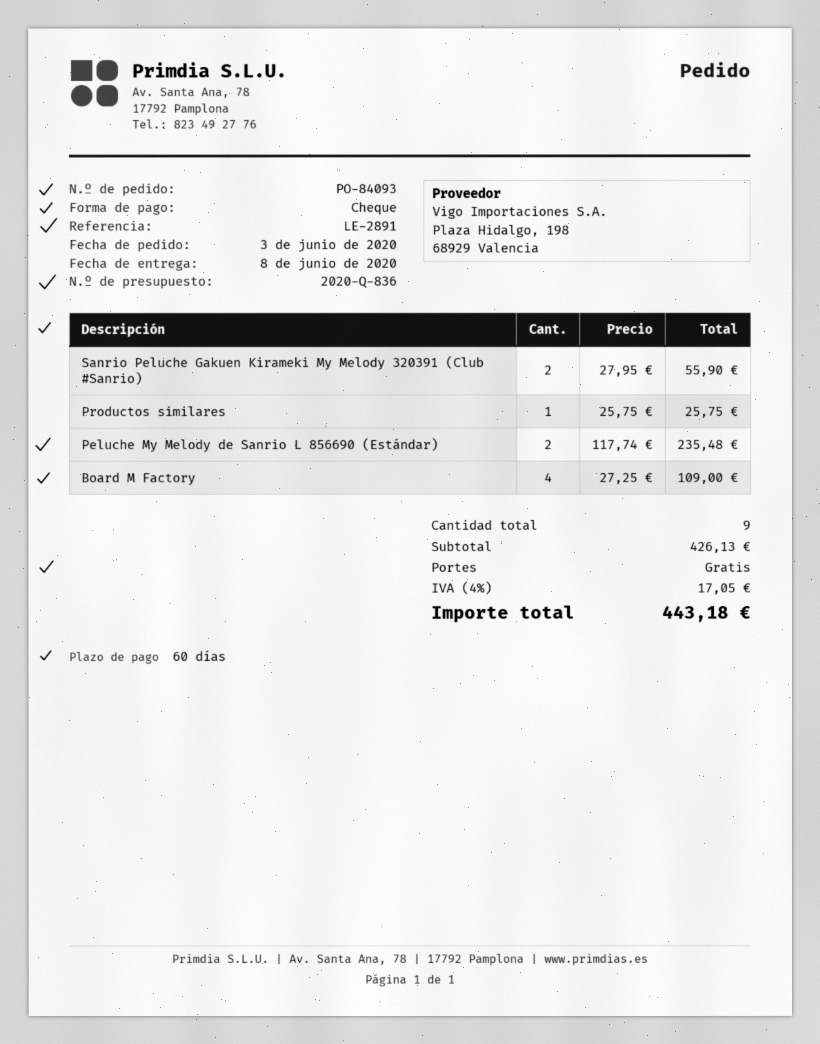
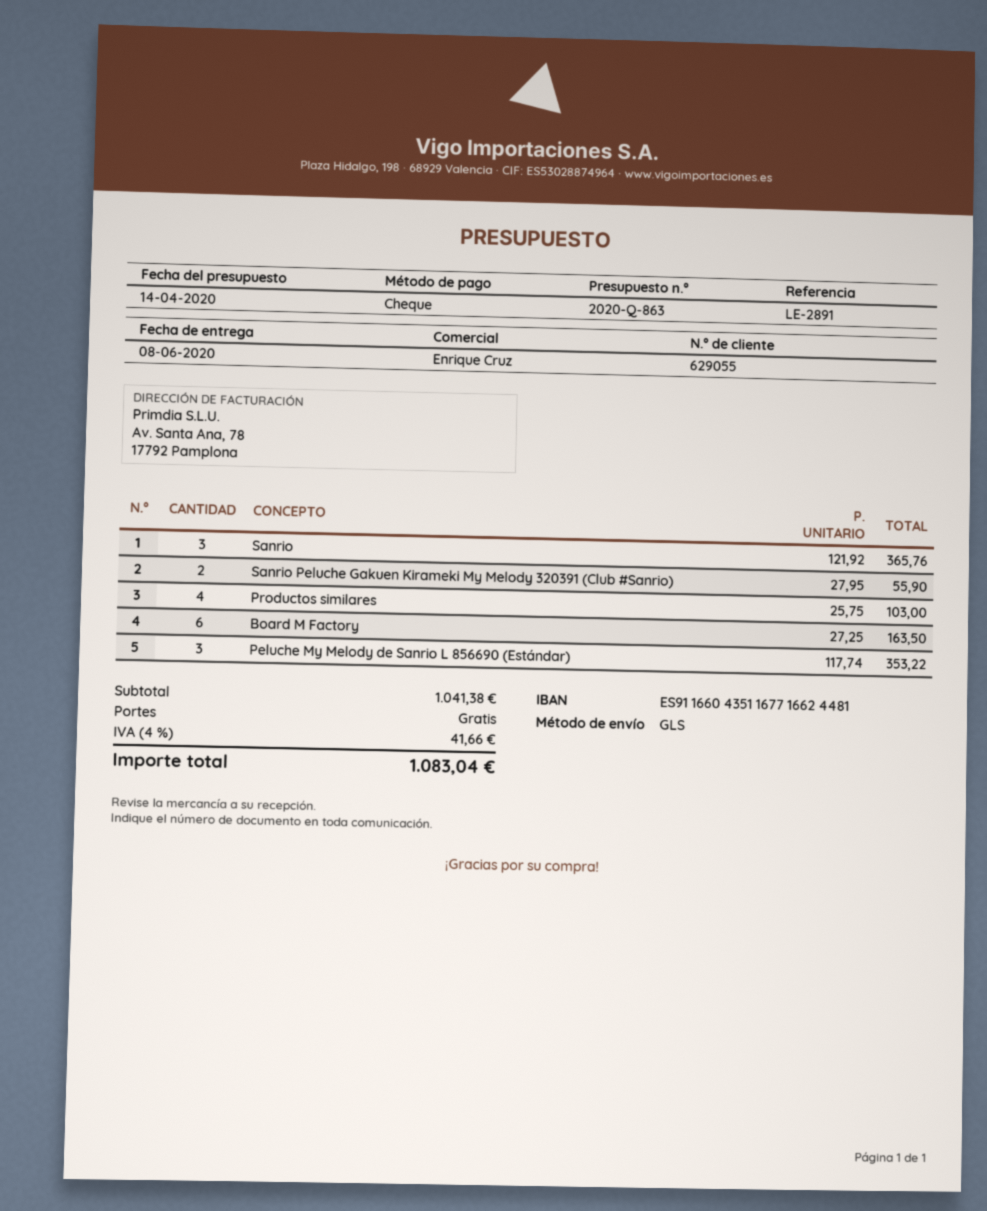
quote number: 2020-Q-836 -> 2020-Q-863
Productos similares: 1 x 25.75 = 25.75 -> 4 x 25.75 = 103.00
Peluche My Melody de Sanrio L 856690 (Estándar): 2 x 117.74 = 235.48 -> 3 x 117.74 = 353.22
Board M Factory: 4 x 27.25 = 109.00 -> 6 x 27.25 = 163.50
Sanrio: none -> 3 x 121.92 = 365.76
subtotal: 426.13 -> 1041.38
tax: 4% = 17.05 -> 4% = 41.66
total: 443.18 -> 1083.04

